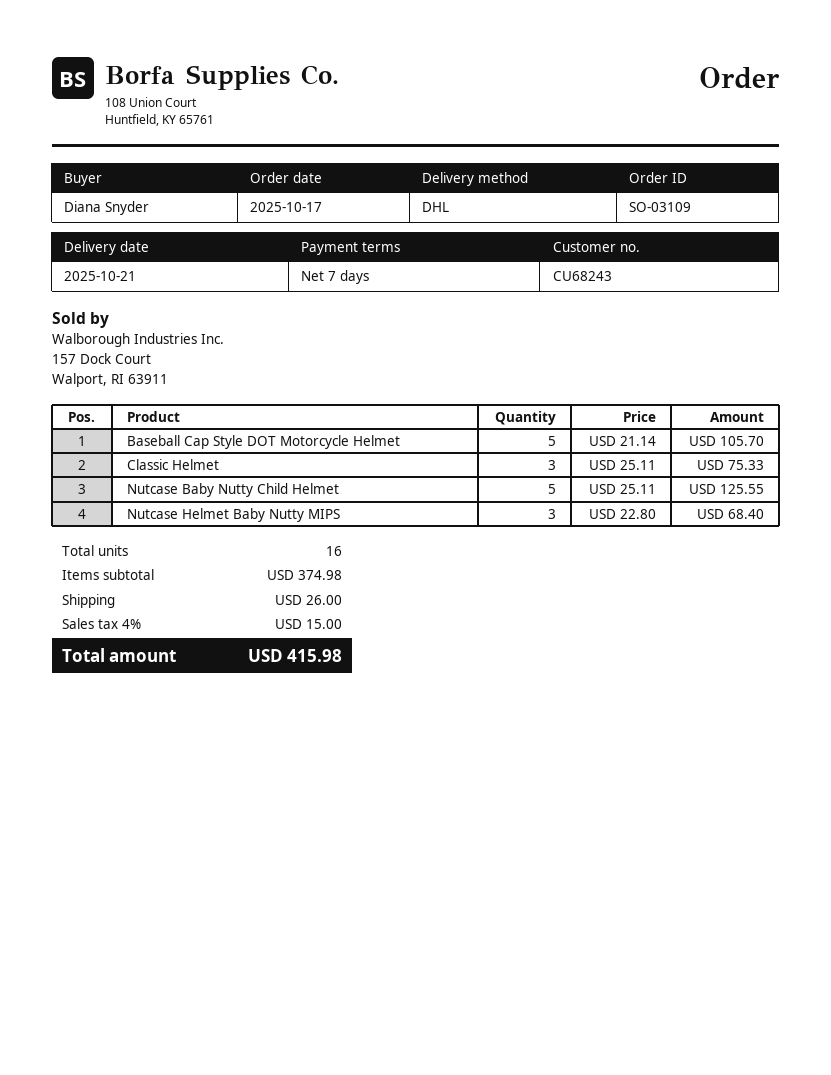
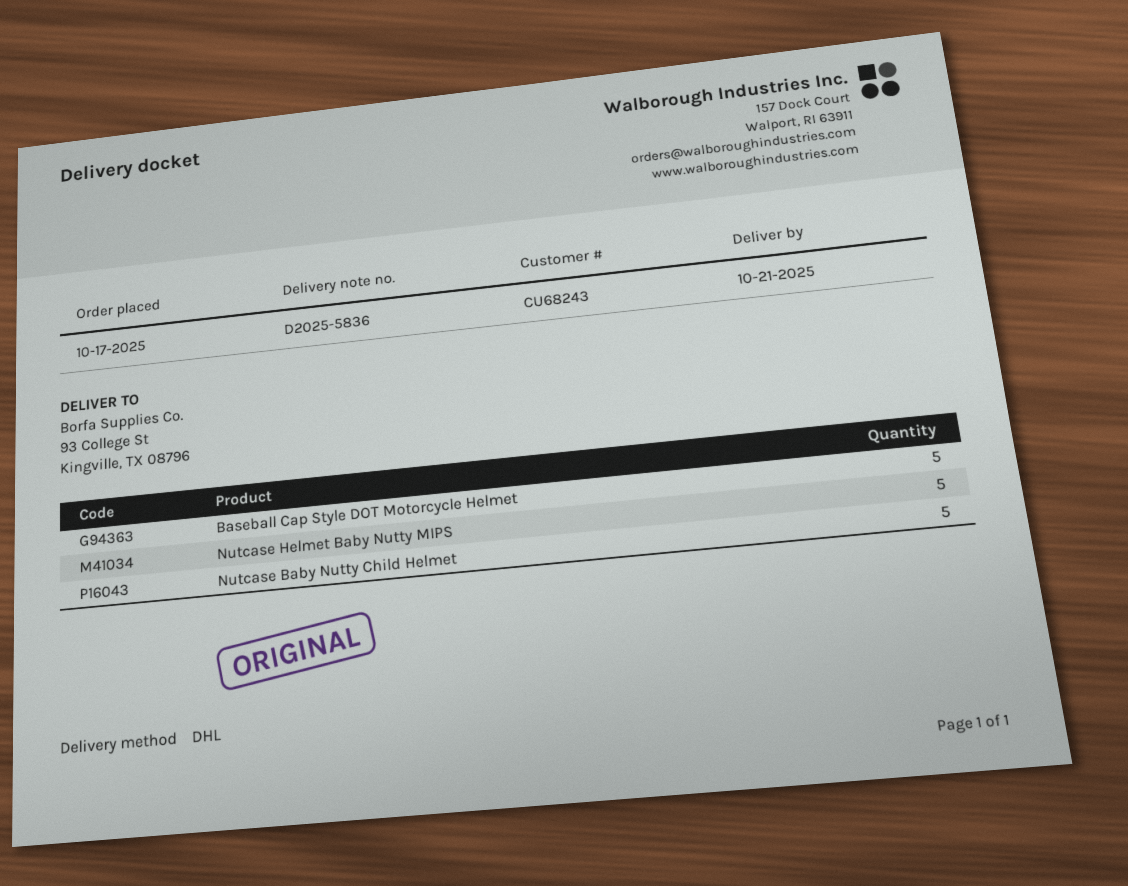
Classic Helmet: 3 -> none
Nutcase Helmet Baby Nutty MIPS: 3 -> 5

